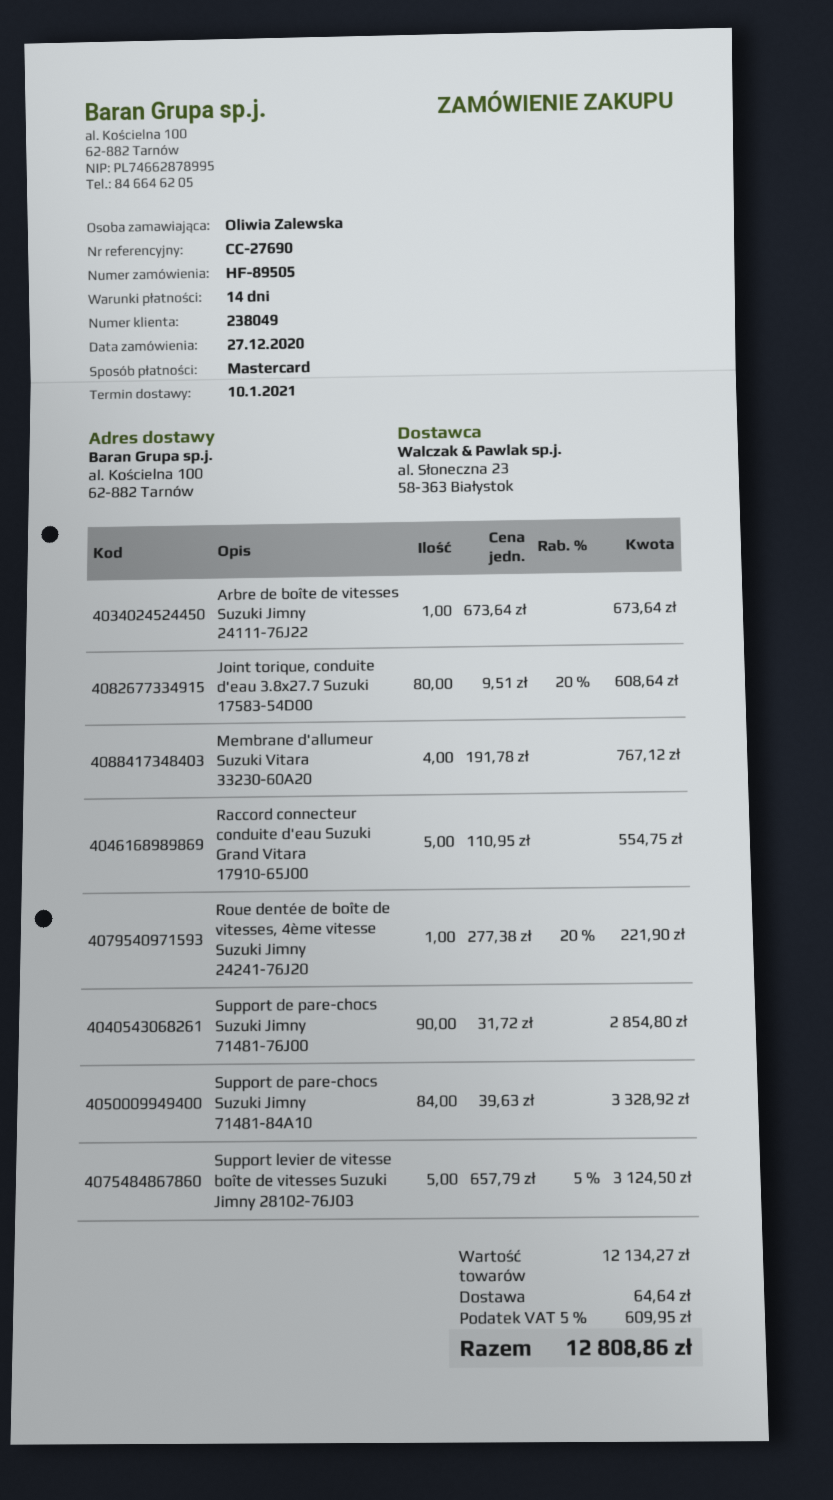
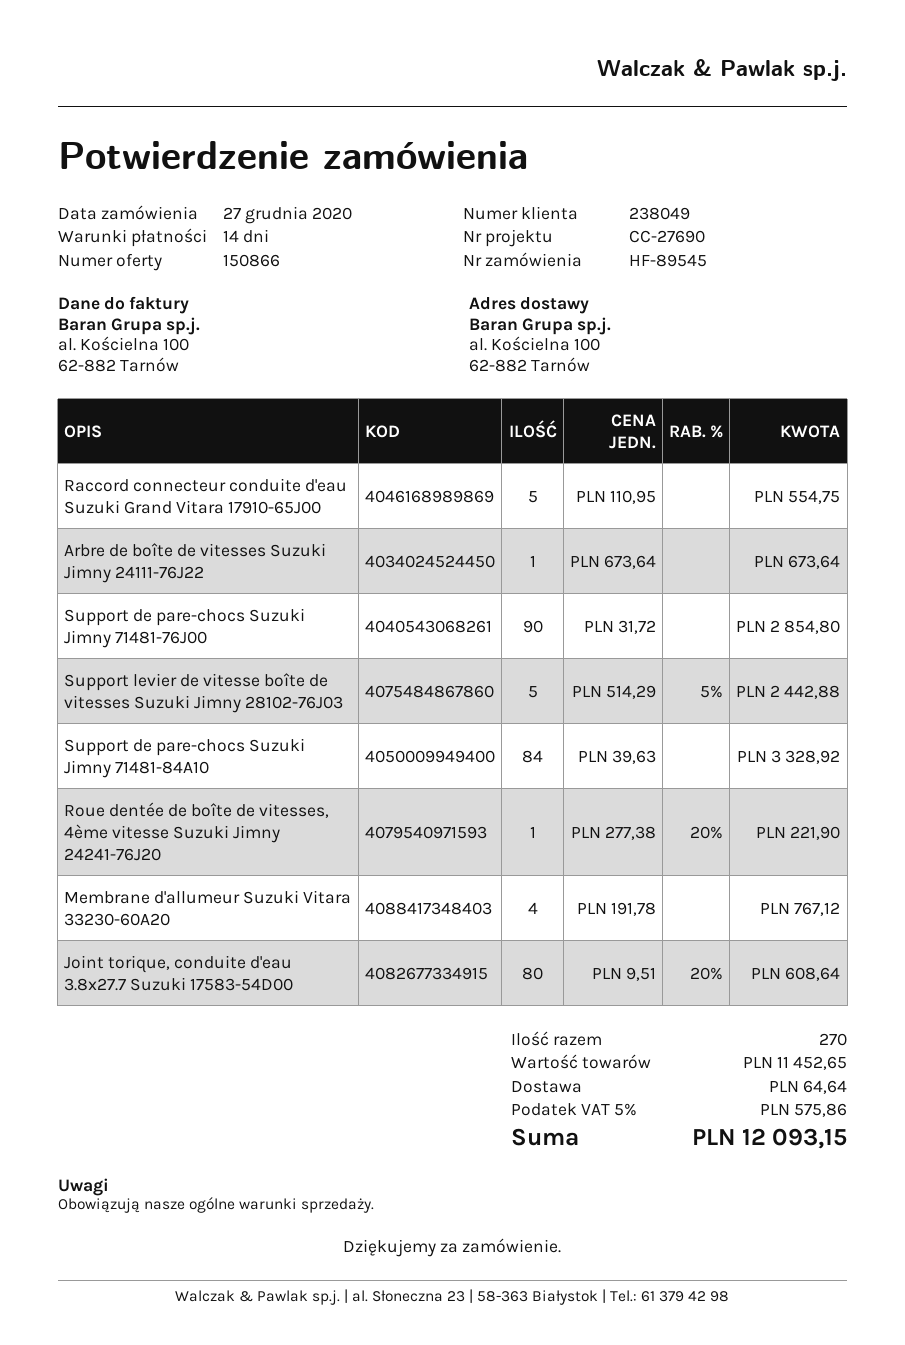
order number: HF-89505 -> HF-89545
Support levier de vitesse boîte de vitesses Suzuki Jimny 28102-76J03: 5 x 657.79 - 5% = 3124.50 -> 5 x 514.29 - 5% = 2442.88
subtotal: 12134.27 -> 11452.65
tax: 5% = 609.95 -> 5% = 575.86
total: 12808.86 -> 12093.15

